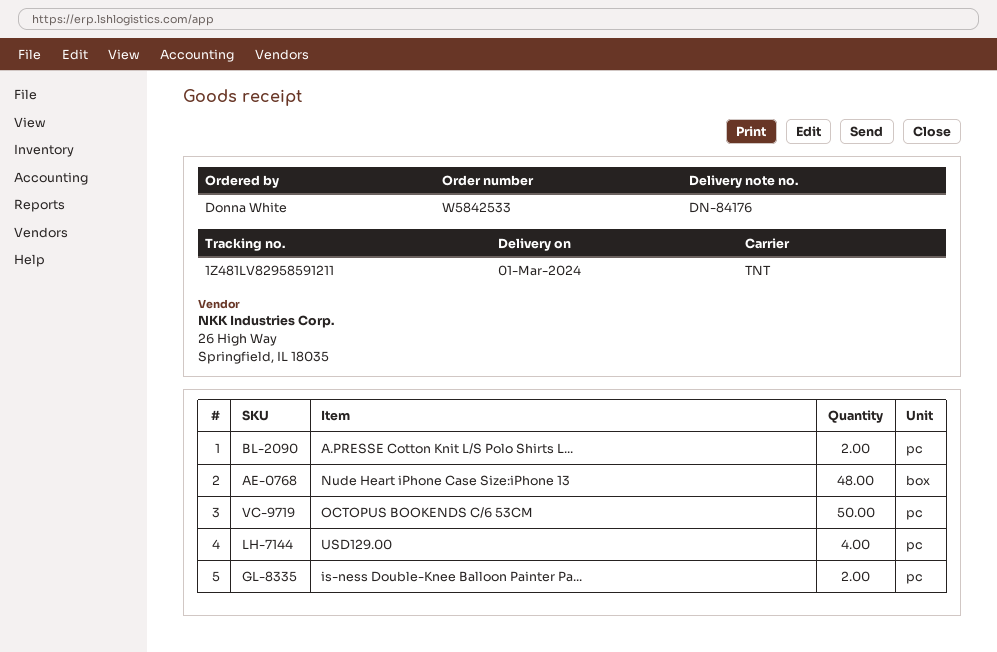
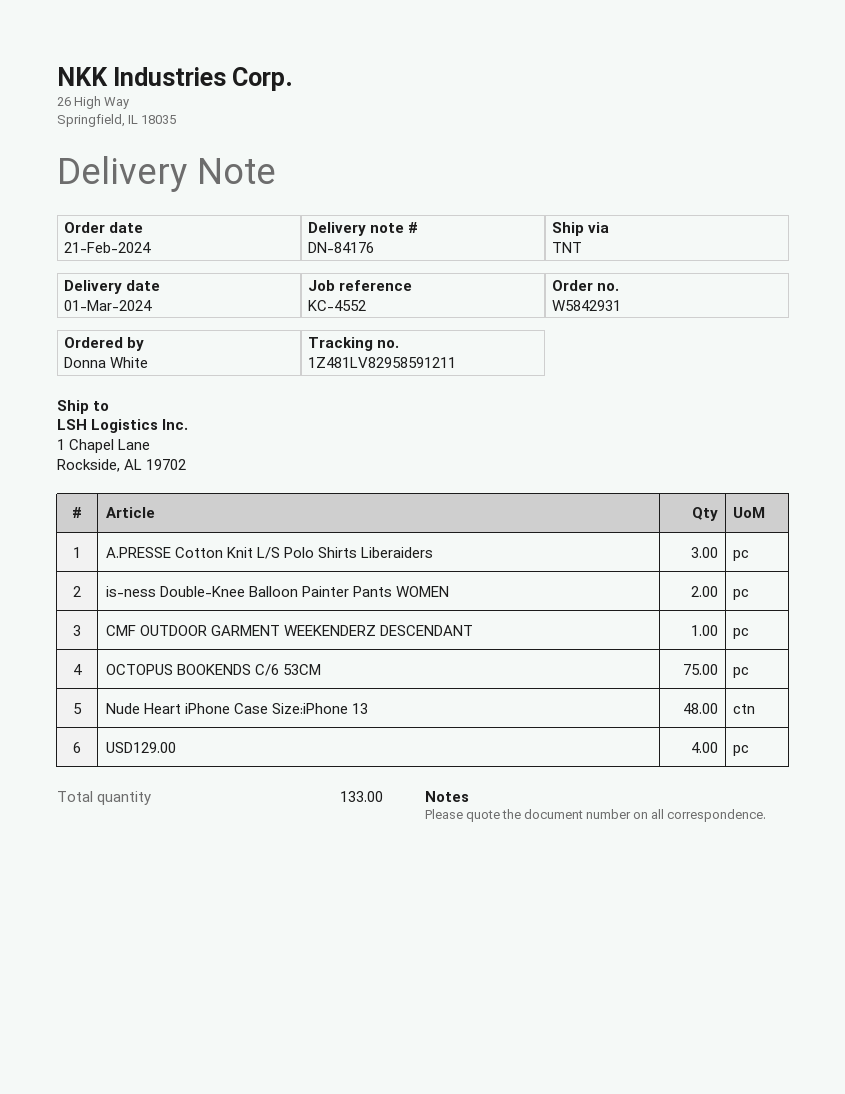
order number: W5842533 -> W5842931
A.PRESSE Cotton Knit L/S Polo Shirts L...: 2 -> 3
OCTOPUS BOOKENDS C/6 53CM: 50 -> 75
CMF OUTDOOR GARMENT WEEKENDERZ DESCENDANT: none -> 1

